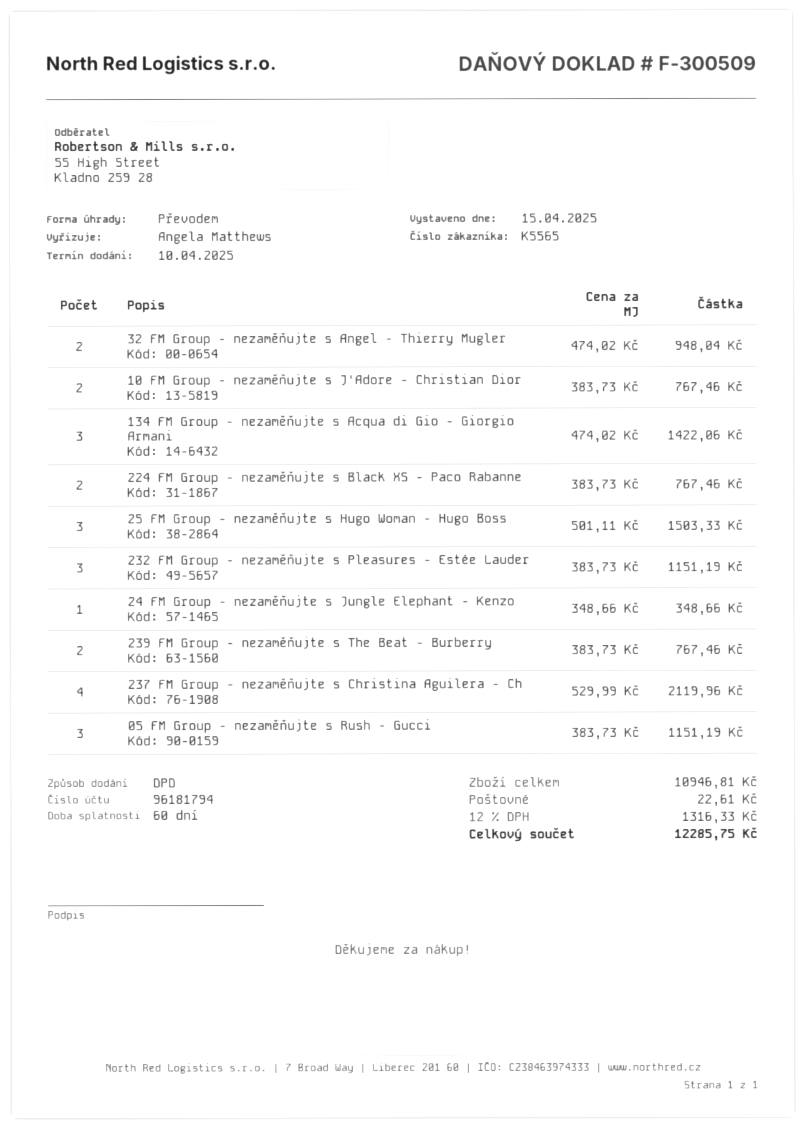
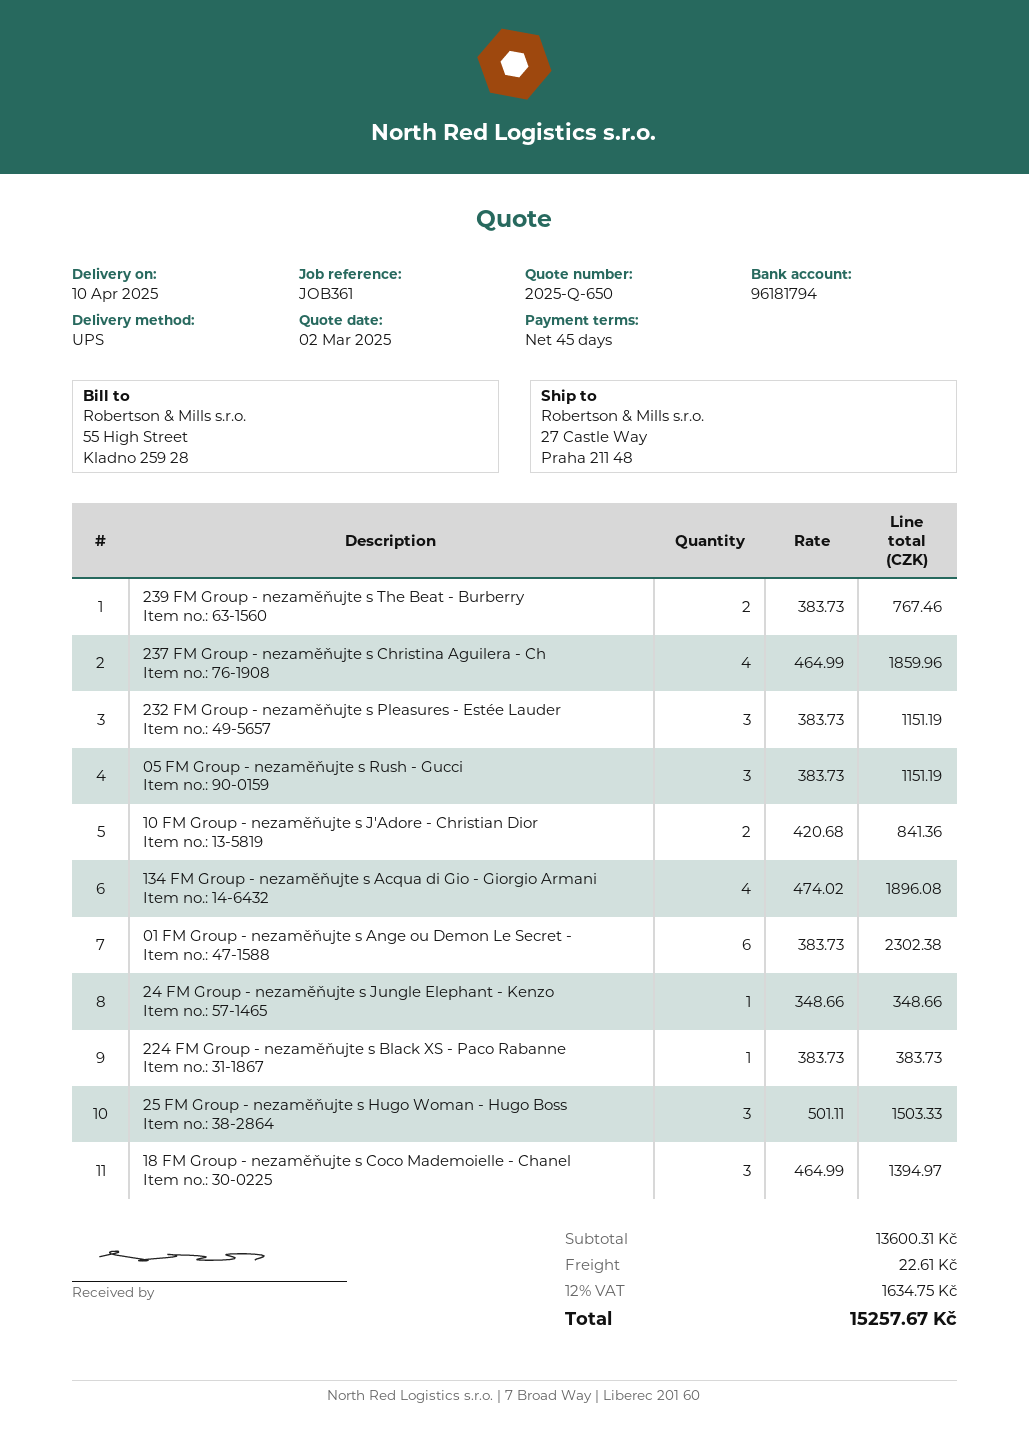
payment terms: 60 days -> 45 days
shipping method: DPD -> UPS
32 FM Group - nezaměňujte s Angel - Thierry Mugler: 2 x 474.02 = 948.04 -> none
10 FM Group - nezaměňujte s J'Adore - Christian Dior: 2 x 383.73 = 767.46 -> 2 x 420.68 = 841.36
134 FM Group - nezaměňujte s Acqua di Gio - Giorgio Armani: 3 x 474.02 = 1422.06 -> 4 x 474.02 = 1896.08
224 FM Group - nezaměňujte s Black XS - Paco Rabanne: 2 x 383.73 = 767.46 -> 1 x 383.73 = 383.73
237 FM Group - nezaměňujte s Christina Aguilera - Ch: 4 x 529.99 = 2119.96 -> 4 x 464.99 = 1859.96
01 FM Group - nezaměňujte s Ange ou Demon Le Secret -: none -> 6 x 383.73 = 2302.38
18 FM Group - nezaměňujte s Coco Mademoielle - Chanel: none -> 3 x 464.99 = 1394.97
subtotal: 10946.81 -> 13600.31
tax: 12% = 1316.33 -> 12% = 1634.75
total: 12285.75 -> 15257.67

